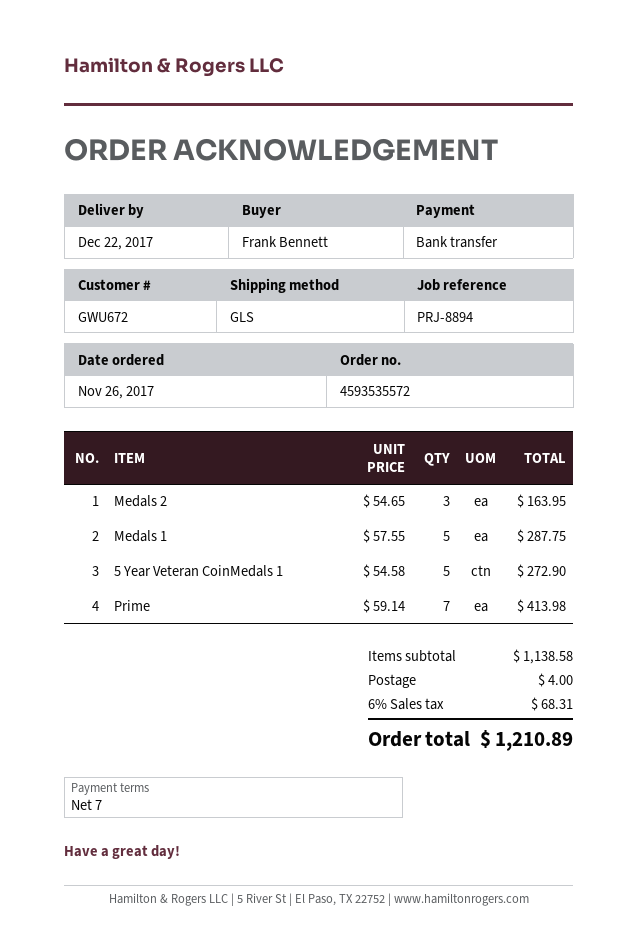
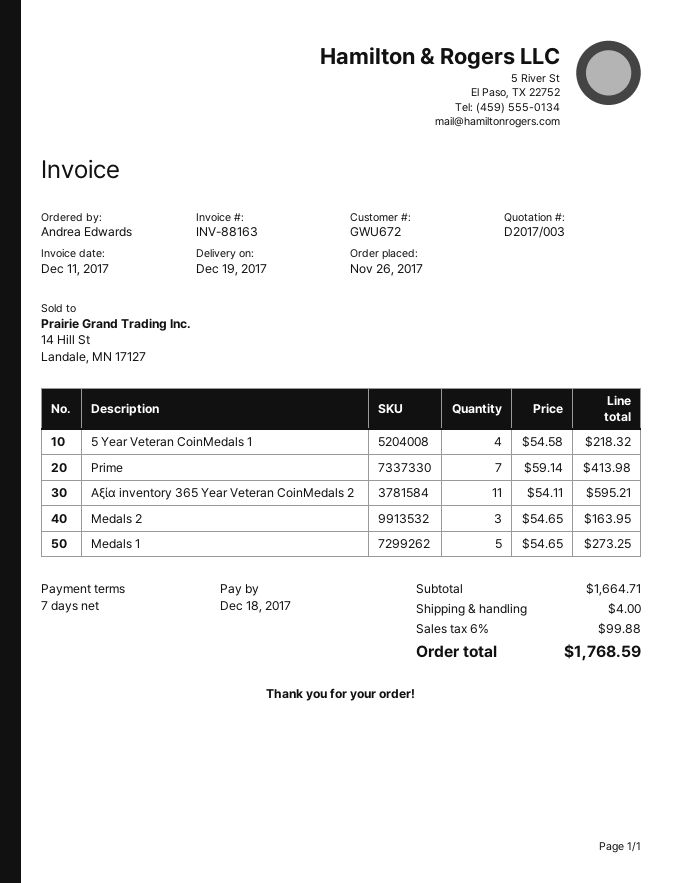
delivery date: 2017-12-22 -> 2017-12-19
ordered by: Frank Bennett -> Andrea Edwards
Medals 1: 5 x 57.55 = 287.75 -> 5 x 54.65 = 273.25
5 Year Veteran CoinMedals 1: 5 x 54.58 = 272.90 -> 4 x 54.58 = 218.32
Αξία inventory 365 Year Veteran CoinMedals 2: none -> 11 x 54.11 = 595.21
subtotal: 1138.58 -> 1664.71
tax: 6% = 68.31 -> 6% = 99.88
total: 1210.89 -> 1768.59

